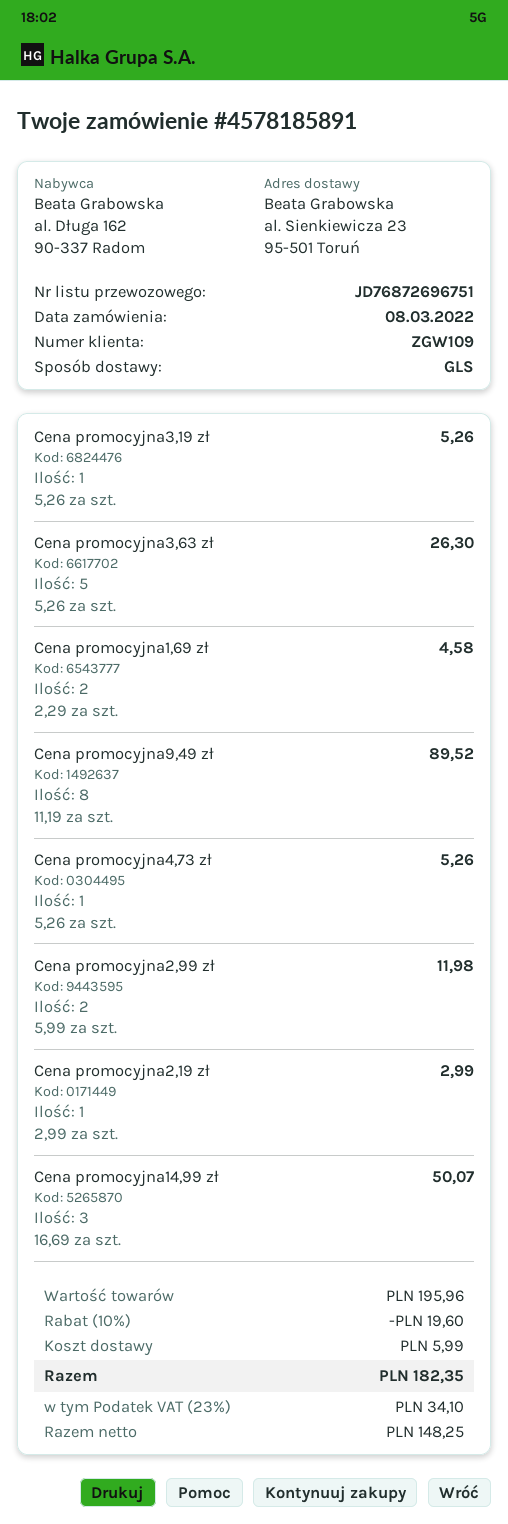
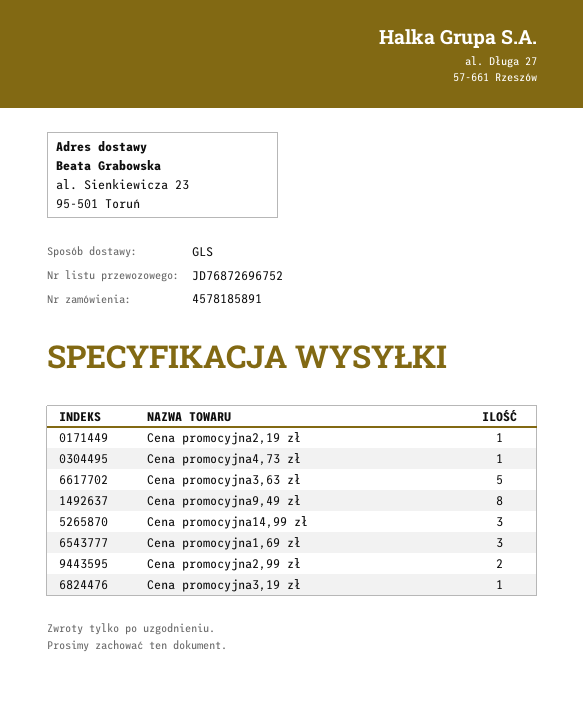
tracking number: JD76872696751 -> JD76872696752
Cena promocyjna1,69 zł: 2 -> 3

